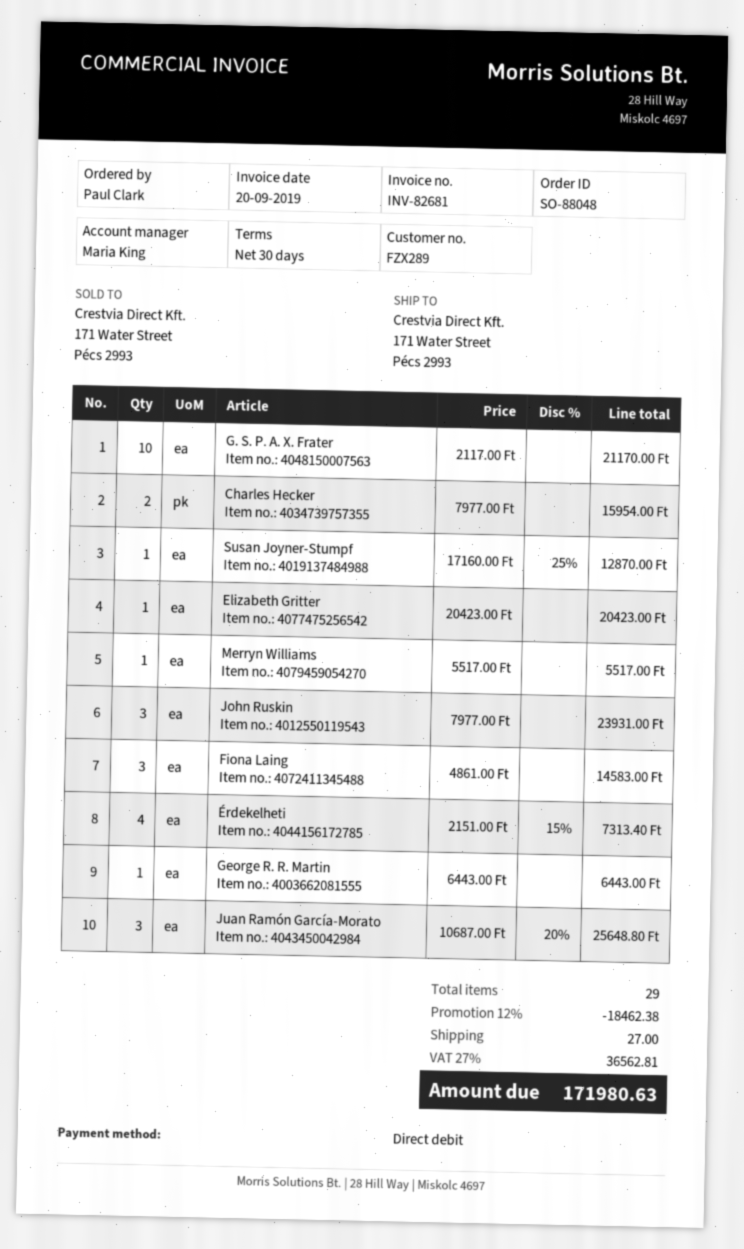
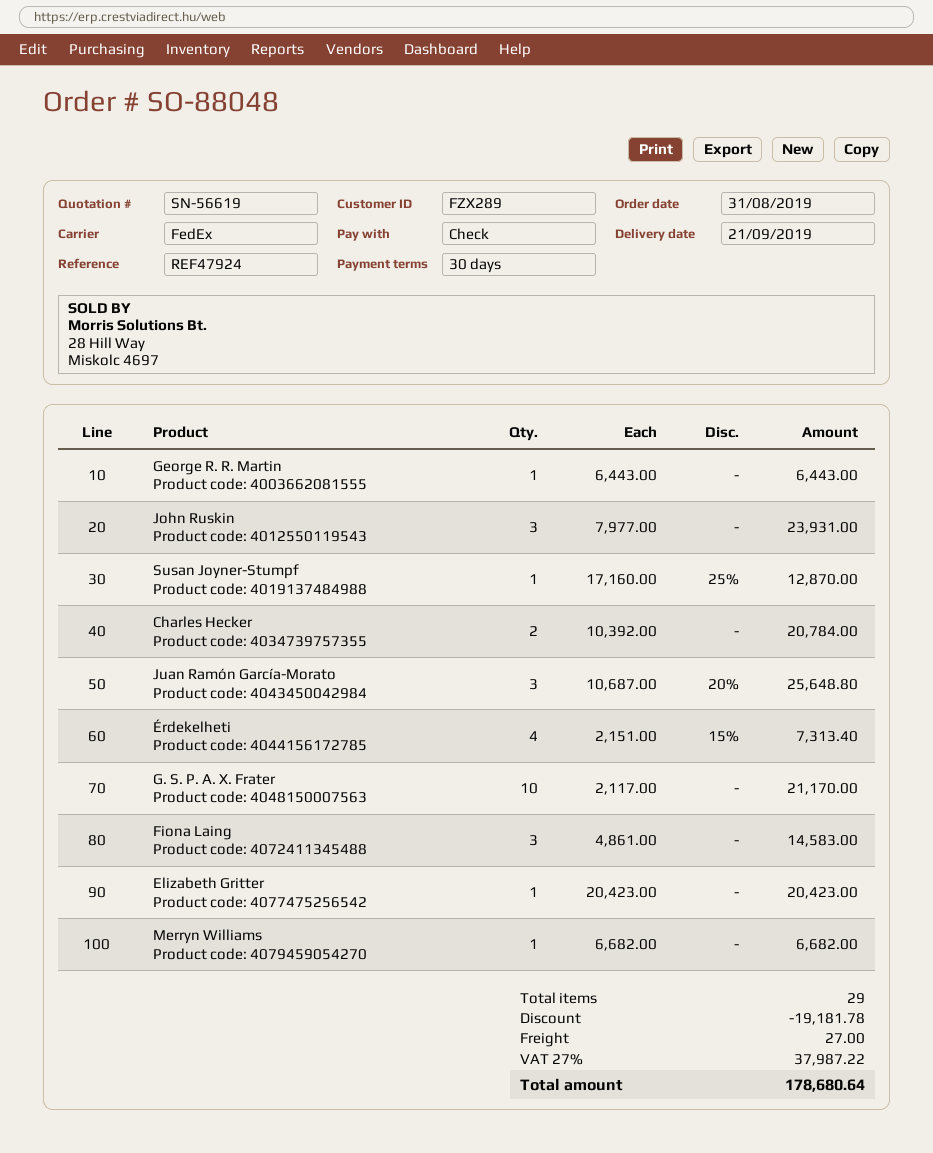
payment method: direct debit -> cheque
Charles Hecker: 2 x 7977.00 = 15954.00 -> 2 x 10392.00 = 20784.00
Merryn Williams: 1 x 5517.00 = 5517.00 -> 1 x 6682.00 = 6682.00
discount: 18462.38 -> 19181.78
tax: 27% = 36562.81 -> 27% = 37987.22
total: 171980.63 -> 178680.64

